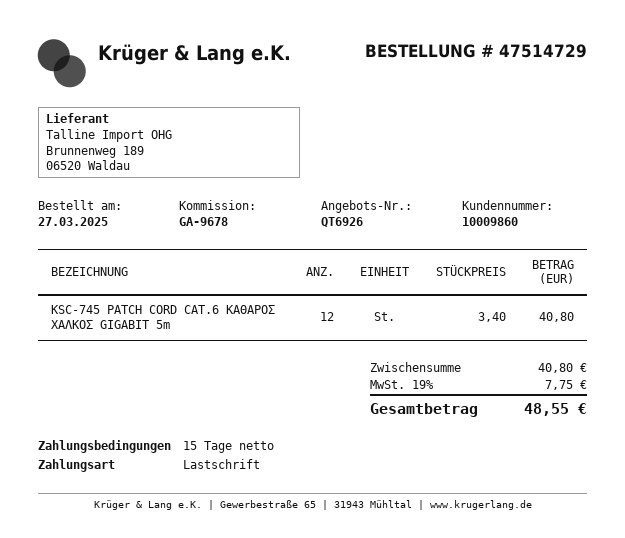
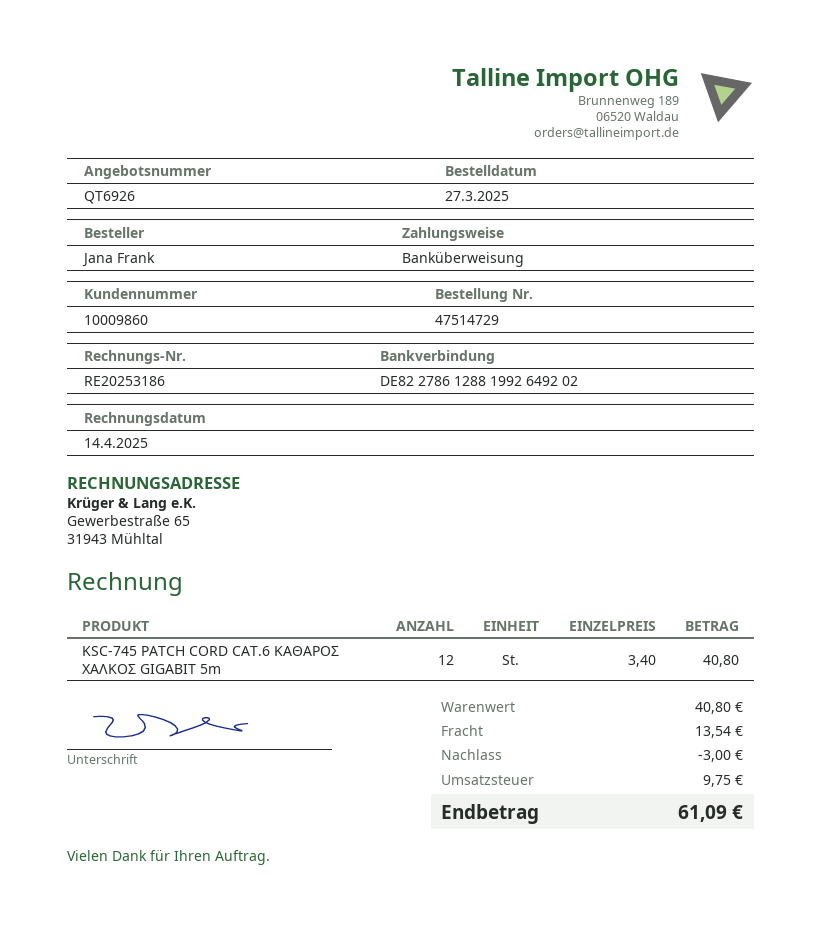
payment method: direct debit -> bank transfer
discount: none -> 3.00
shipping: none -> 13.54
tax: 7.75 -> 9.75
total: 48.55 -> 61.09

